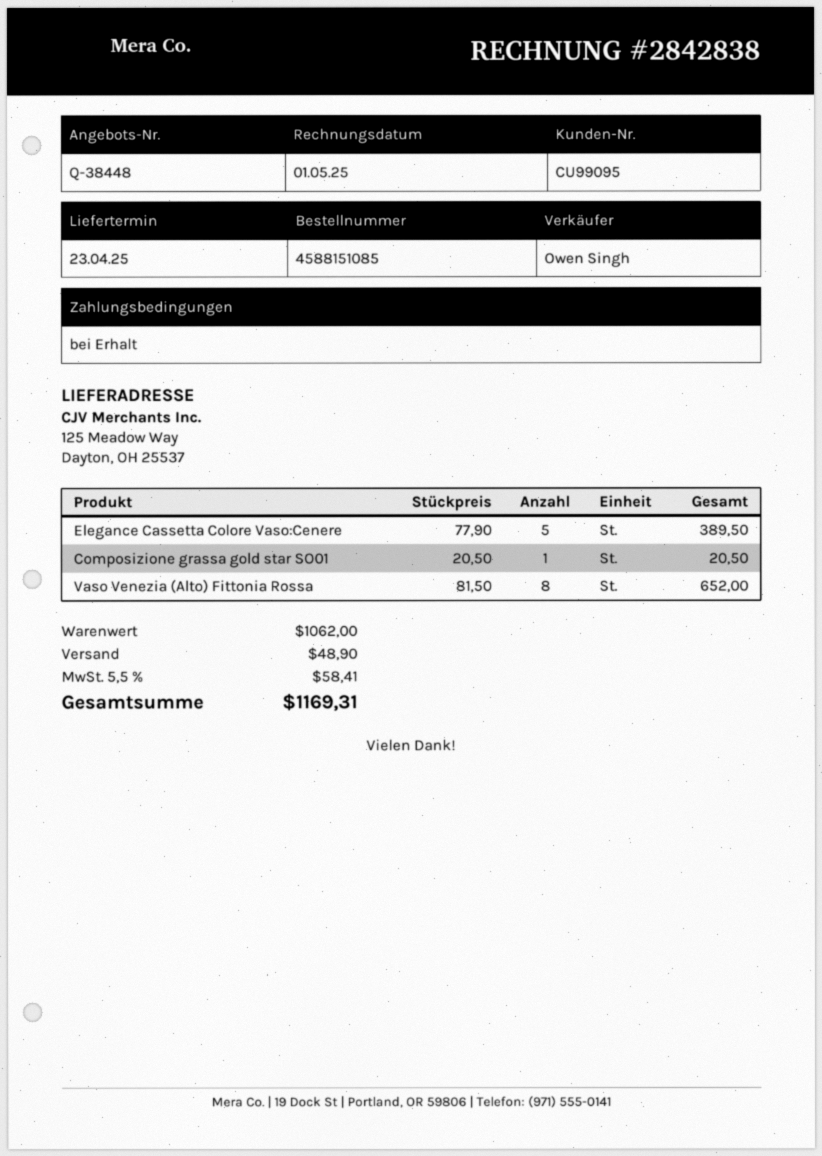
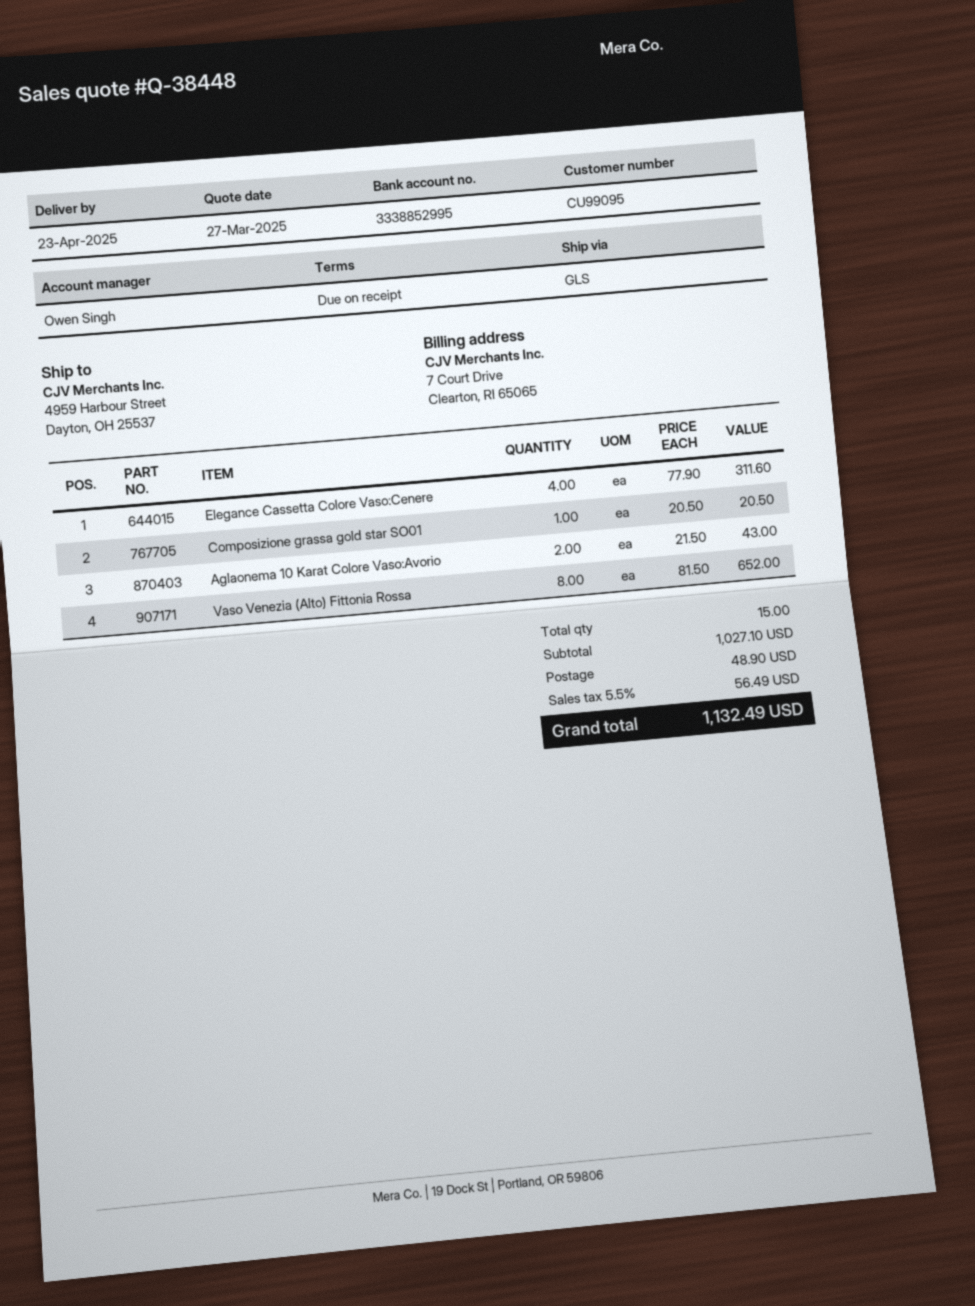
ship to: 125 Meadow Way, Dayton, OH 25537 -> 4959 Harbour Street, Dayton, OH 25537
Elegance Cassetta Colore Vaso:Cenere: 5 x 77.90 = 389.50 -> 4 x 77.90 = 311.60
Aglaonema 10 Karat Colore Vaso:Avorio: none -> 2 x 21.50 = 43.00
subtotal: 1062.00 -> 1027.10
tax: 5.5% = 58.41 -> 5.5% = 56.49
total: 1169.31 -> 1132.49

